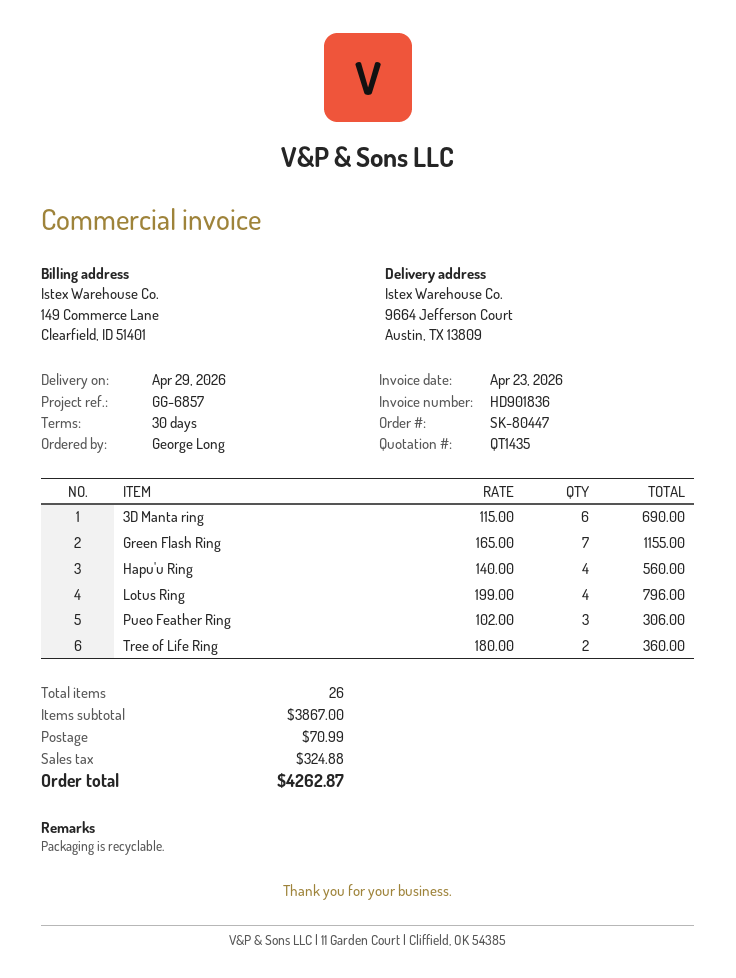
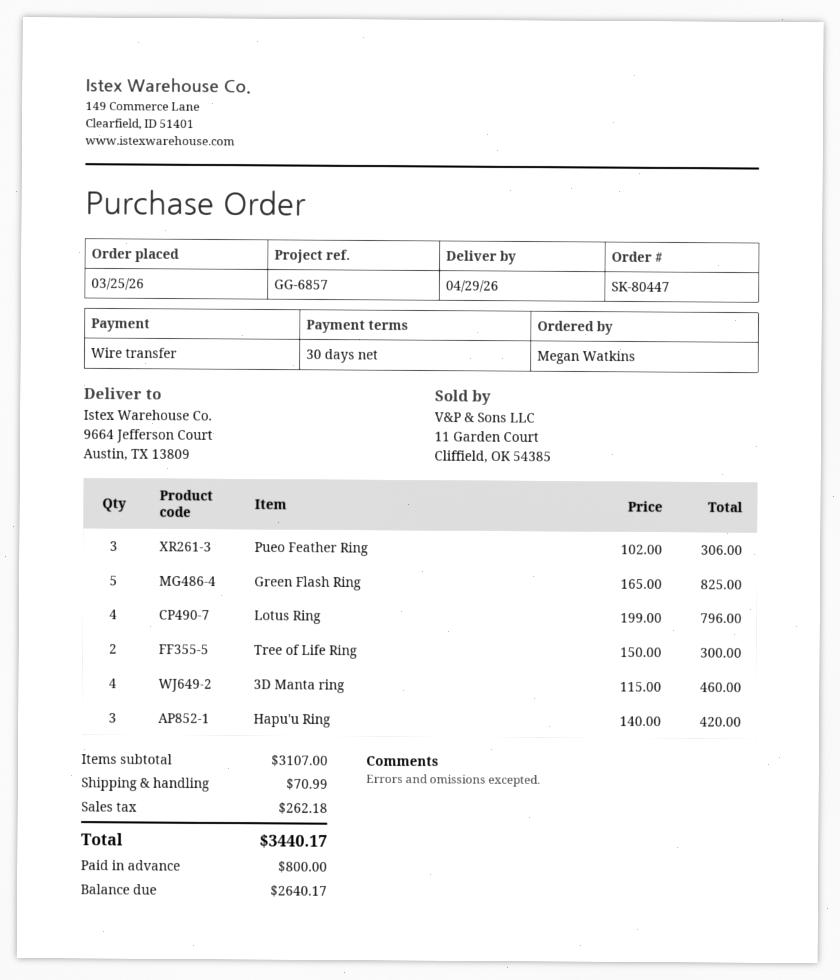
ordered by: George Long -> Megan Watkins
3D Manta ring: 6 x 115.00 = 690.00 -> 4 x 115.00 = 460.00
Green Flash Ring: 7 x 165.00 = 1155.00 -> 5 x 165.00 = 825.00
Hapu'u Ring: 4 x 140.00 = 560.00 -> 3 x 140.00 = 420.00
Tree of Life Ring: 2 x 180.00 = 360.00 -> 2 x 150.00 = 300.00
subtotal: 3867.00 -> 3107.00
tax: 324.88 -> 262.18
total: 4262.87 -> 3440.17

